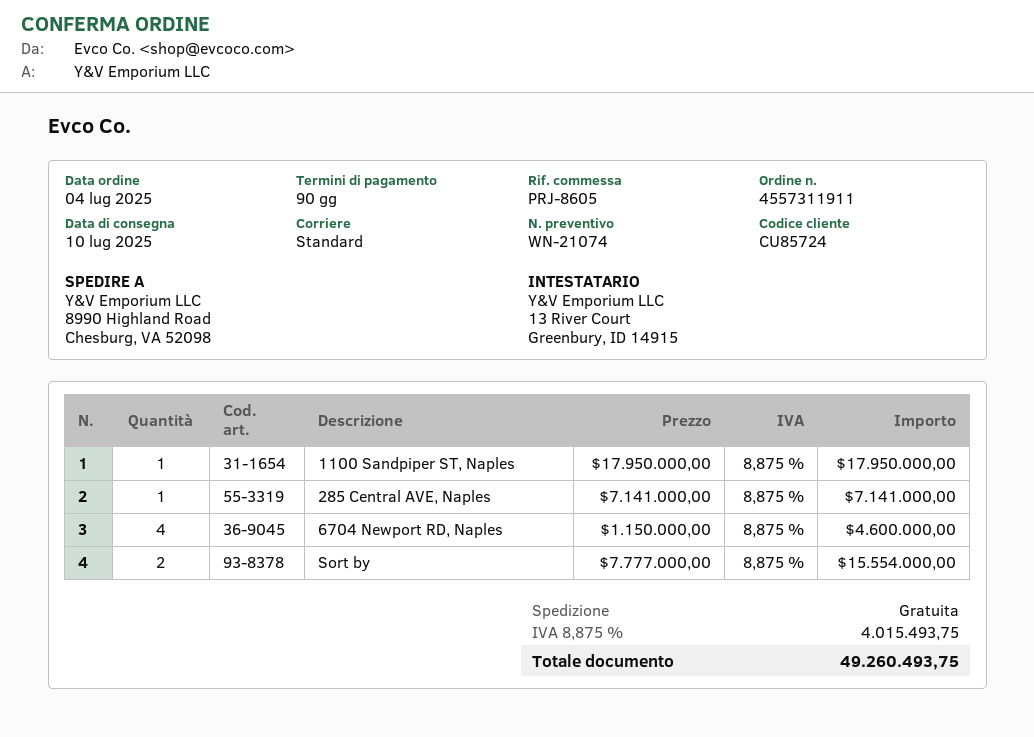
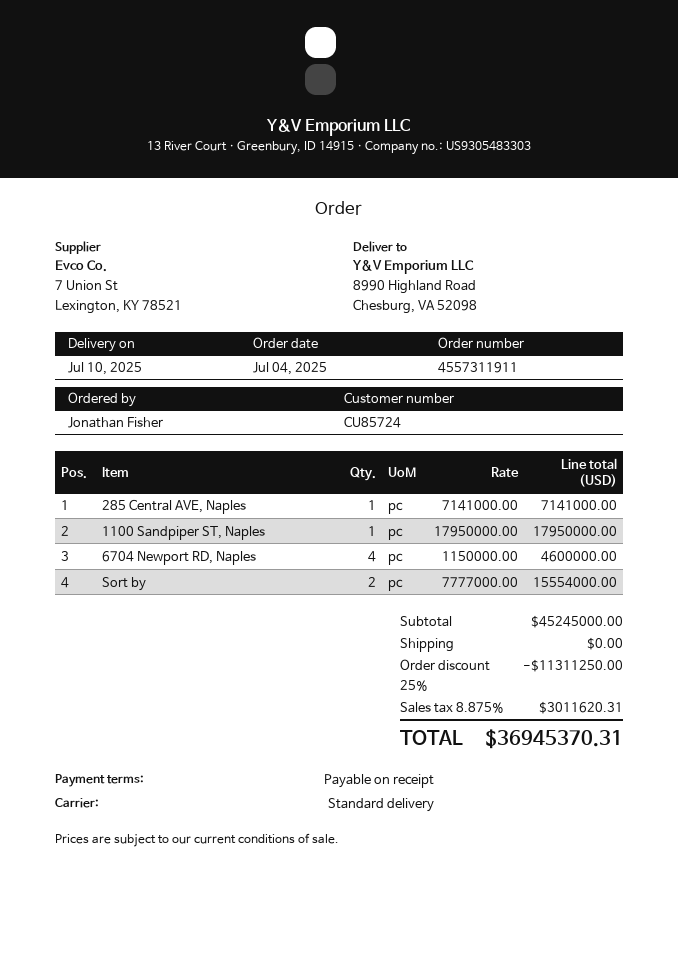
payment terms: 90 days -> on receipt
discount: none -> 25% = 11311250.00
tax: 8.875% = 4015493.75 -> 8.875% = 3011620.31
total: 49260493.75 -> 36945370.31

